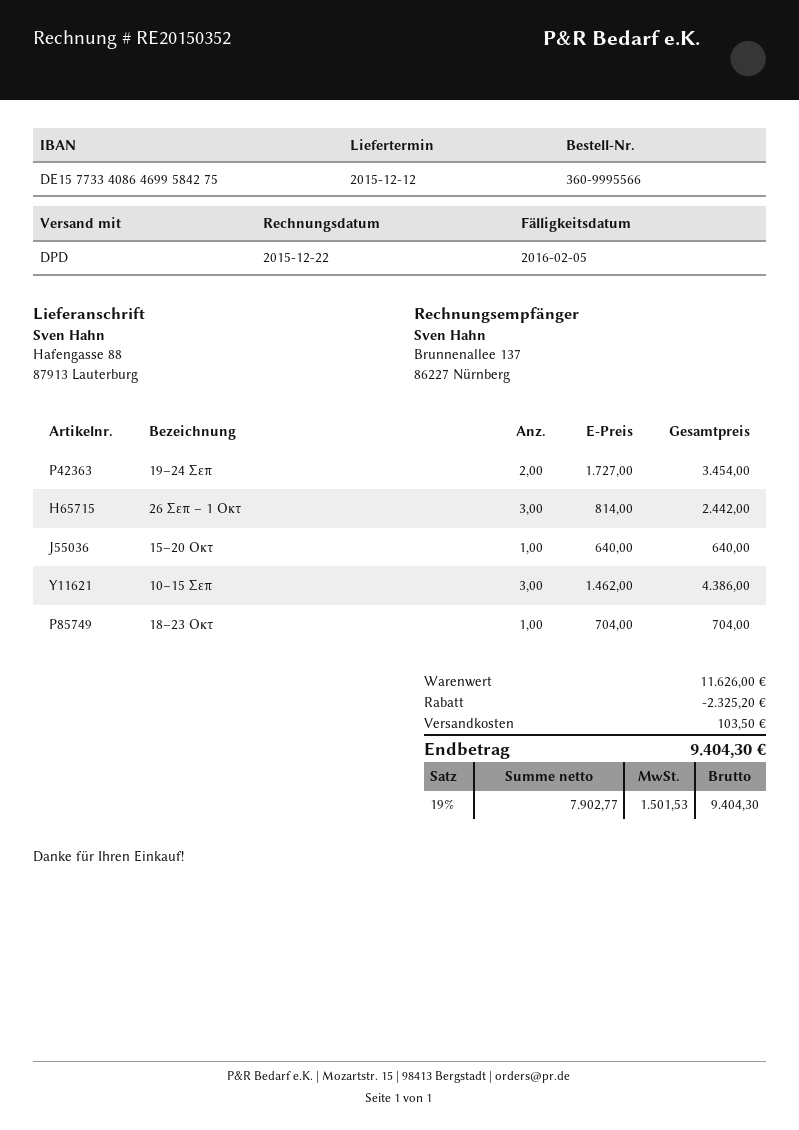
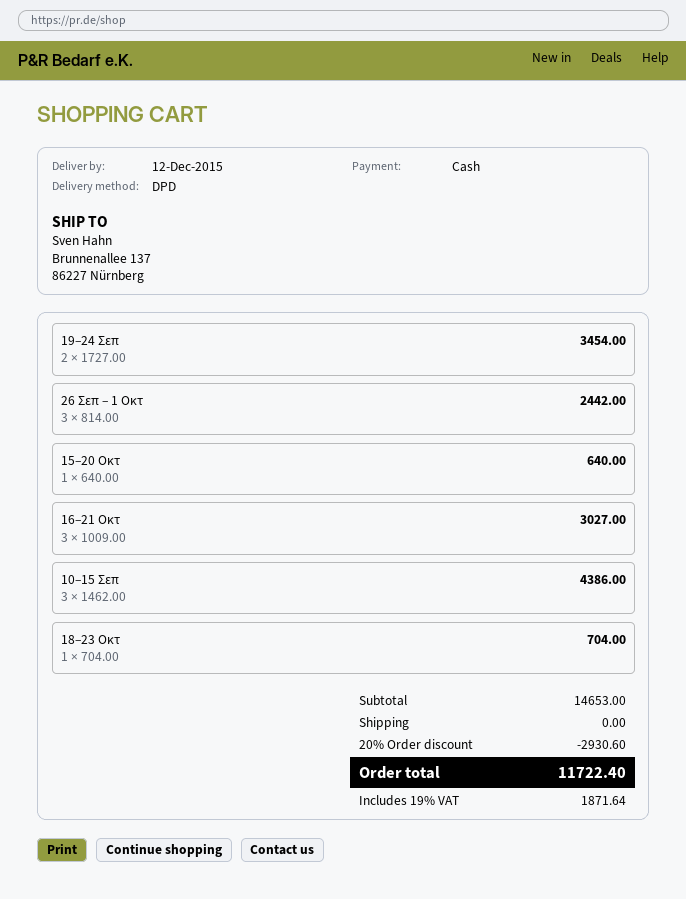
ship to: Hafengasse 88, 87913 Lauterburg -> Brunnenallee 137, 86227 Nürnberg
16–21 Οκτ: none -> 3 x 1009.00 = 3027.00
subtotal: 11626.00 -> 14653.00
discount: 2325.20 -> 2930.60
shipping: 103.50 -> 0.00
tax: 19% = 1501.53 -> 19% = 1871.64
total: 9404.30 -> 11722.40

